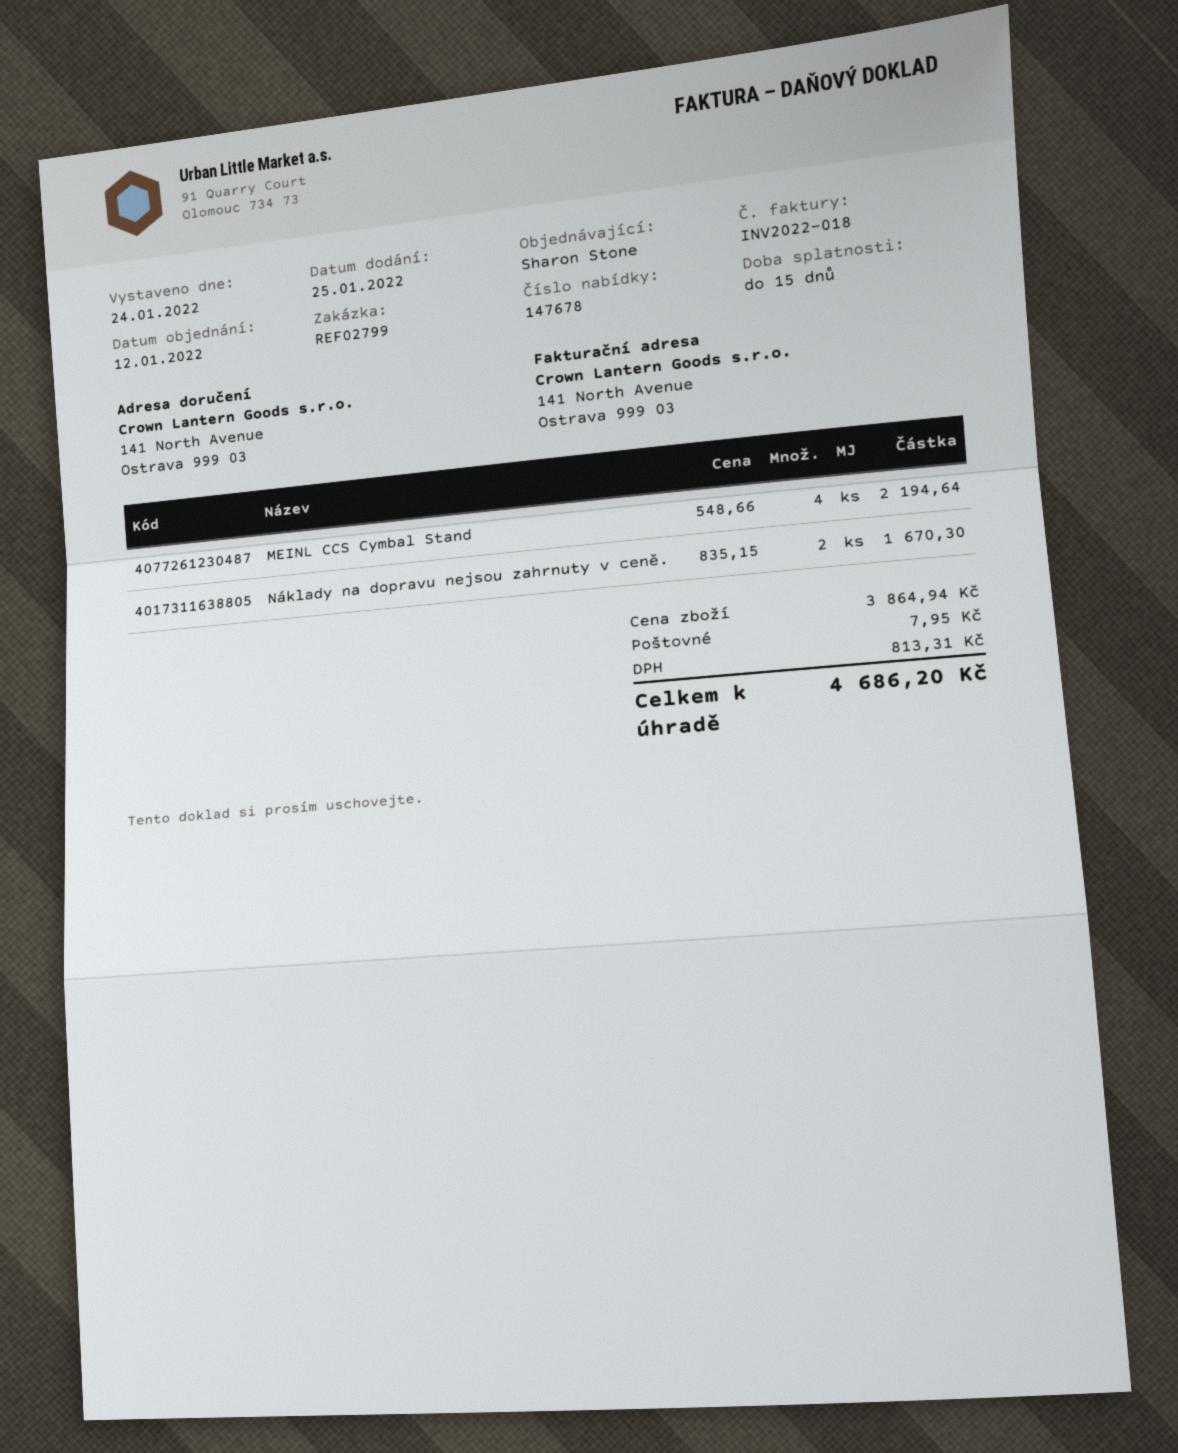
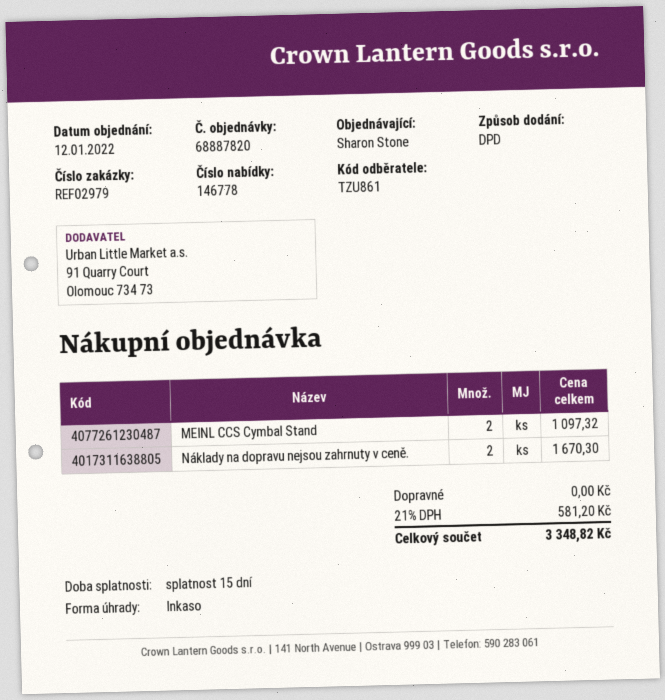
quote number: 147678 -> 146778
reference: REF02799 -> REF02979
MEINL CCS Cymbal Stand: 4 for 2194.64 -> 2 for 1097.32
shipping: 7.95 -> 0.00
tax: 813.31 -> 581.20
total: 4686.20 -> 3348.82

